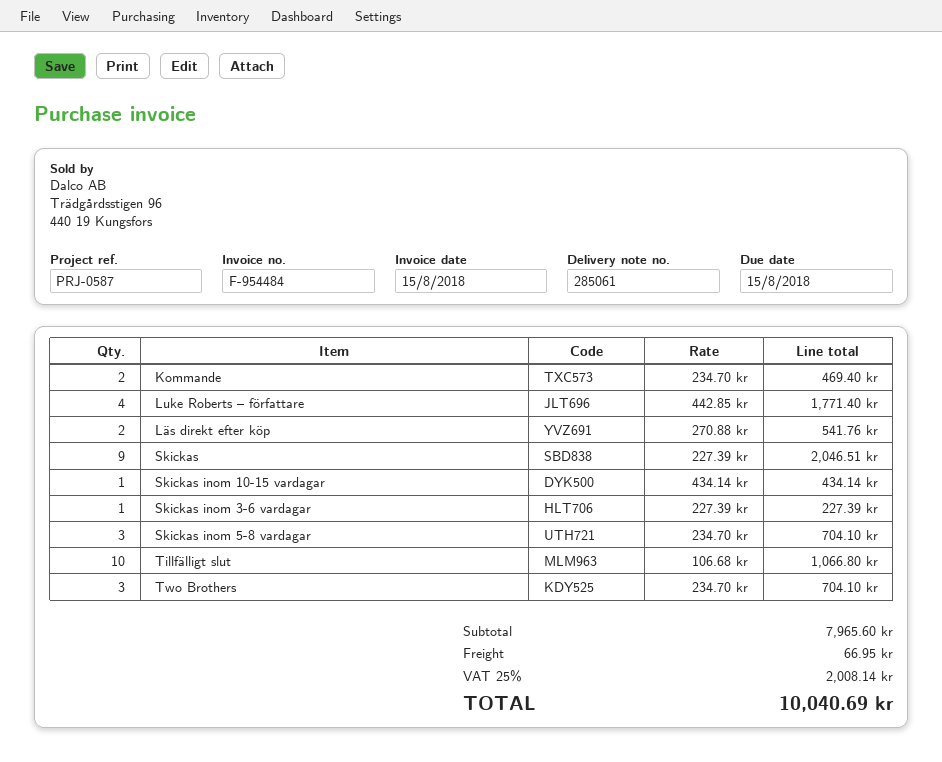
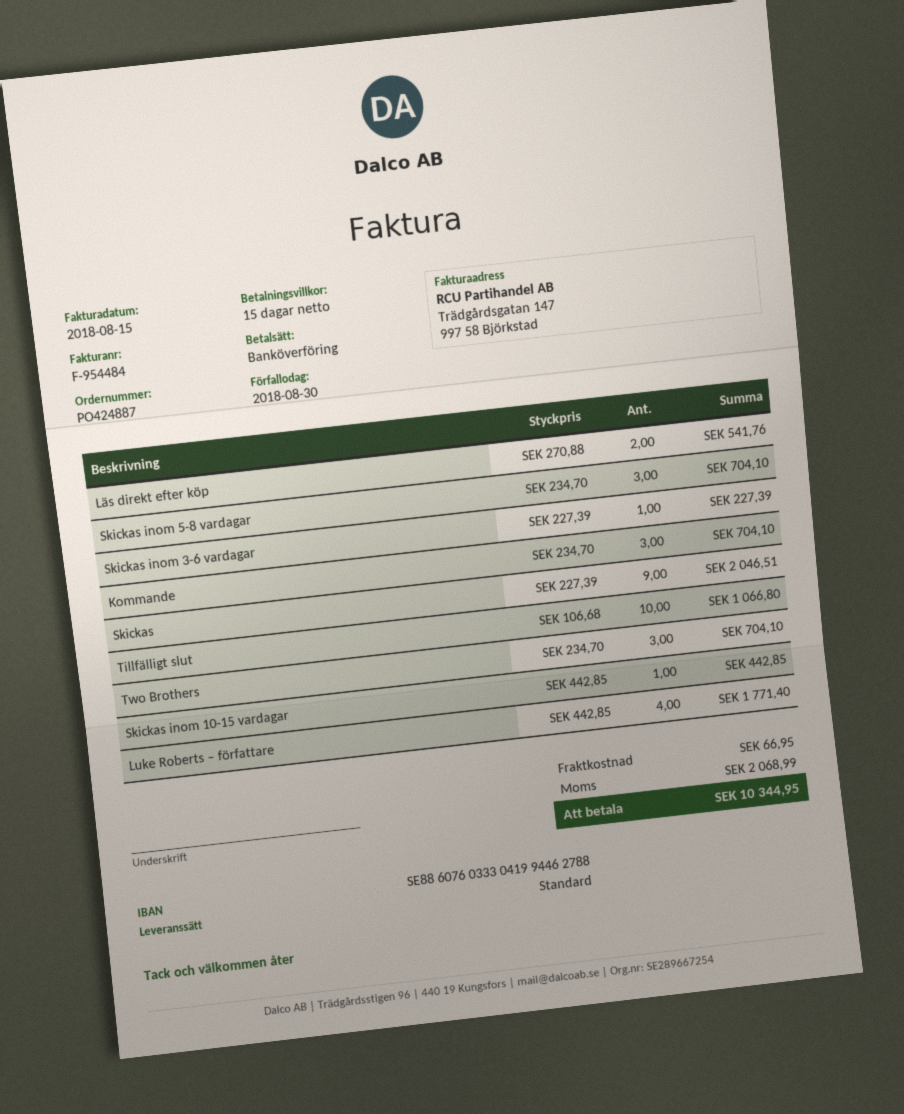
due date: 2018-08-15 -> 2018-08-30
Kommande: 2 x 234.70 = 469.40 -> 3 x 234.70 = 704.10
Skickas inom 10-15 vardagar: 1 x 434.14 = 434.14 -> 1 x 442.85 = 442.85
tax: 2008.14 -> 2068.99
total: 10040.69 -> 10344.95

